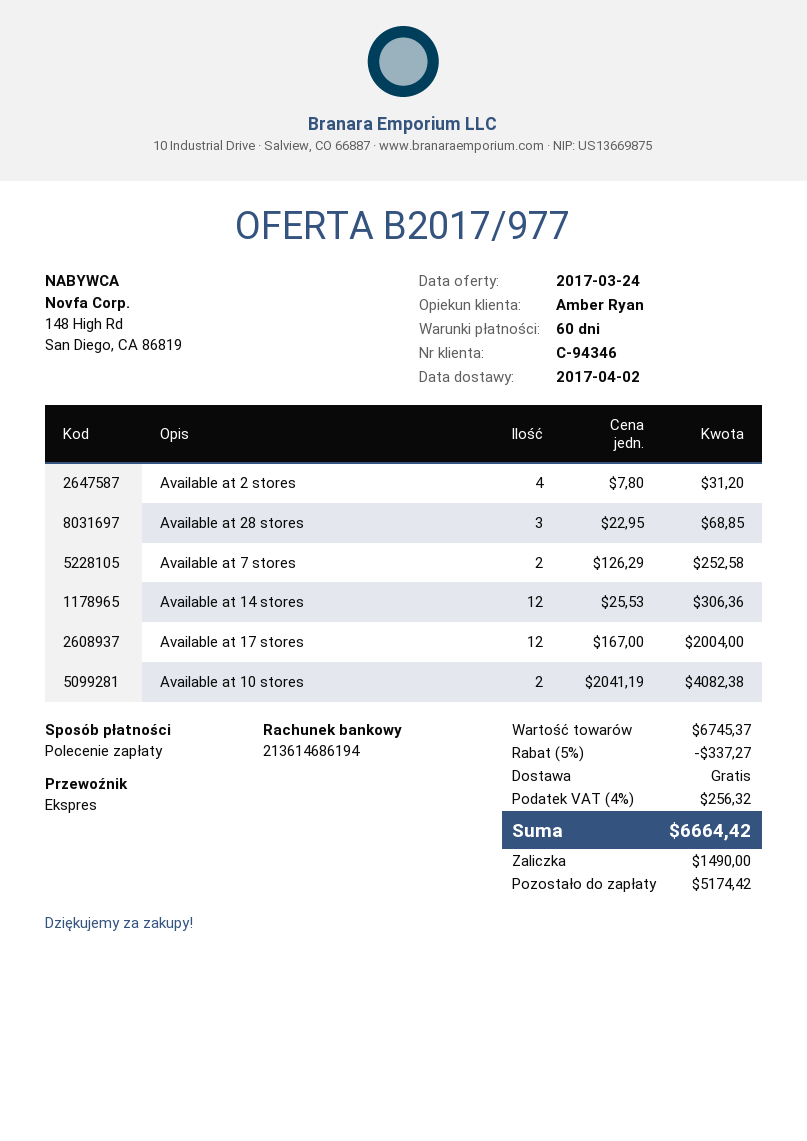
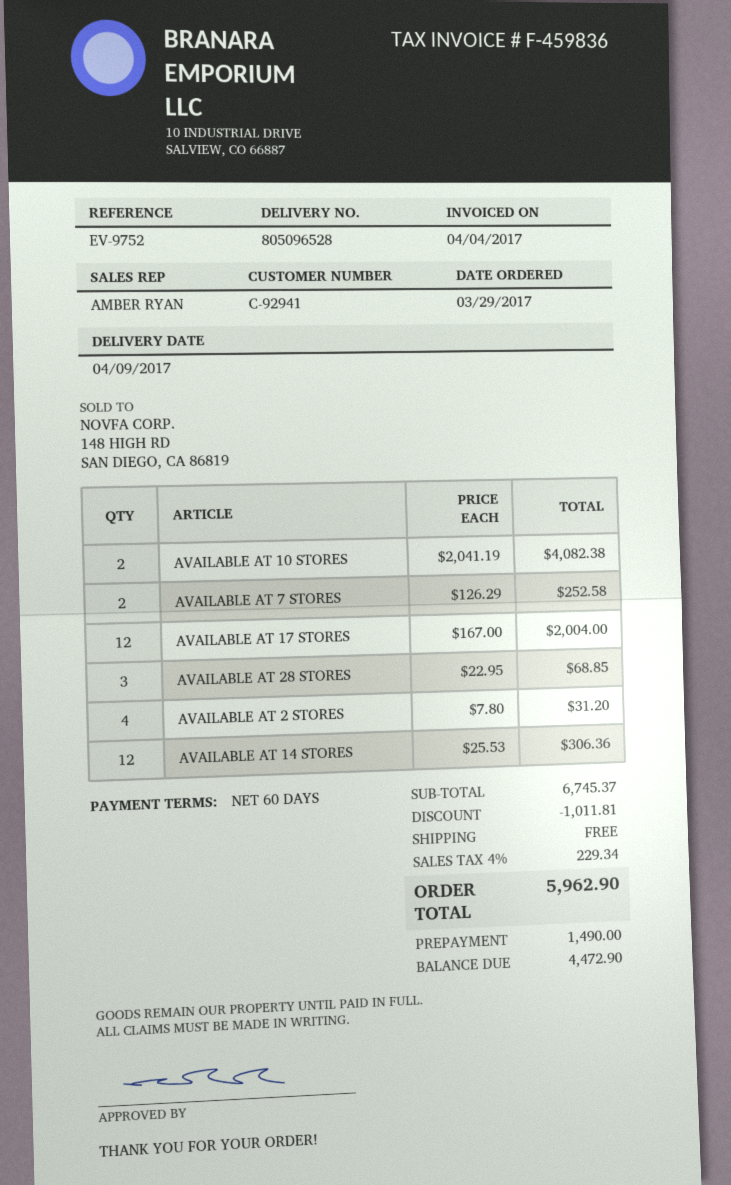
delivery date: 2017-04-02 -> 2017-04-09
customer number: C-94346 -> C-92941
discount: 337.27 -> 1011.81
tax: 4% = 256.32 -> 4% = 229.34
total: 6664.42 -> 5962.90
balance: 5174.42 -> 4472.90

